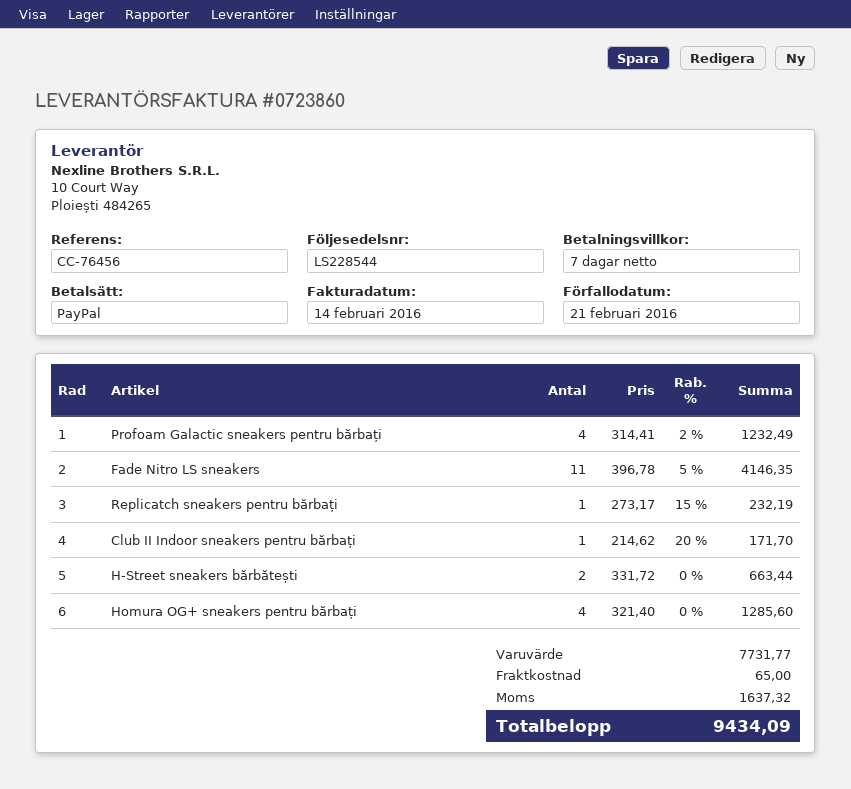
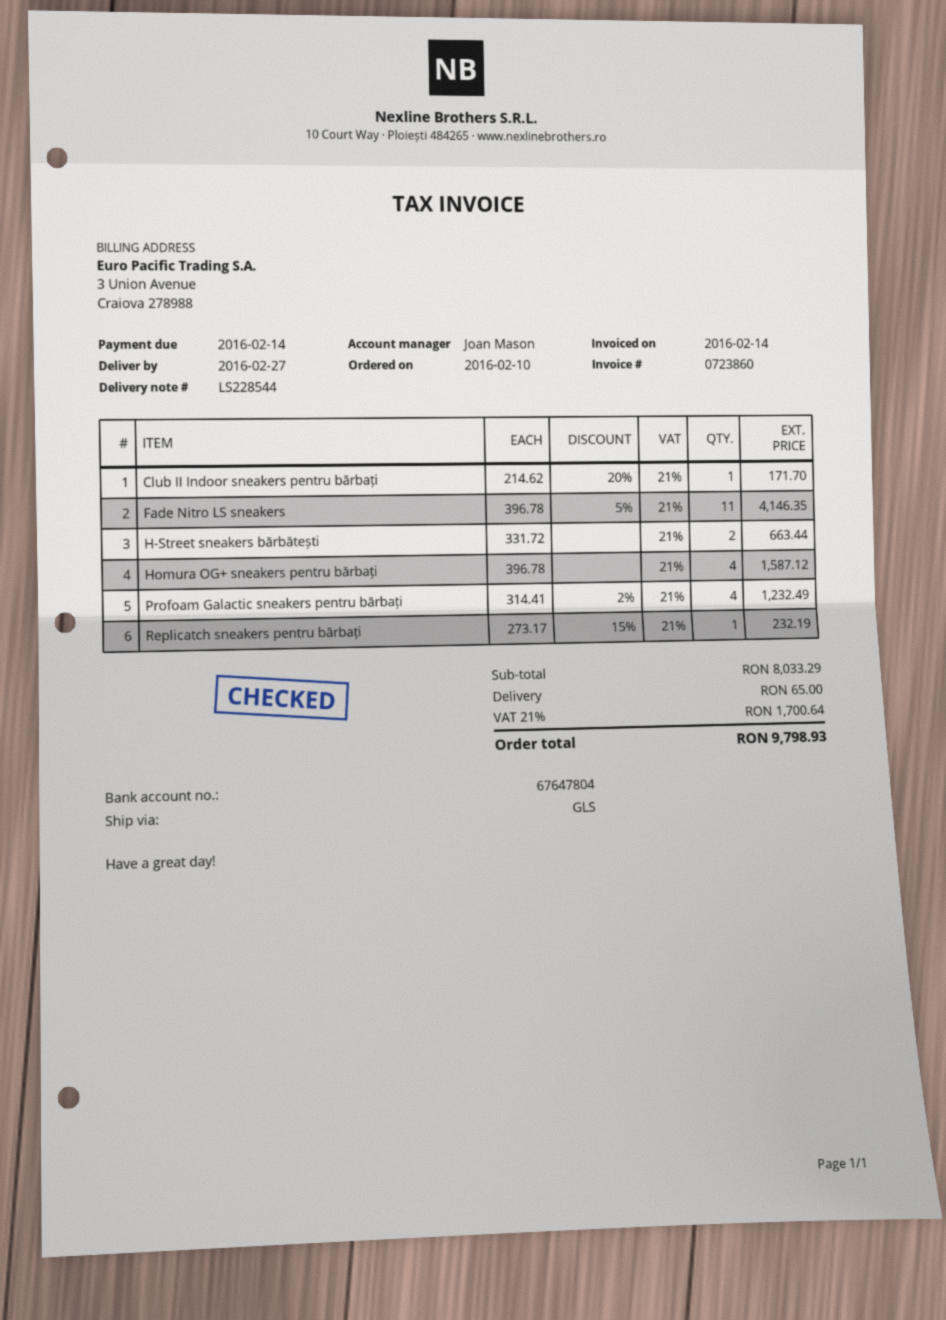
due date: 2016-02-21 -> 2016-02-14
Homura OG+ sneakers pentru bărbați: 4 x 321.40 = 1285.60 -> 4 x 396.78 = 1587.12
subtotal: 7731.77 -> 8033.29
tax: 1637.32 -> 1700.64
total: 9434.09 -> 9798.93

